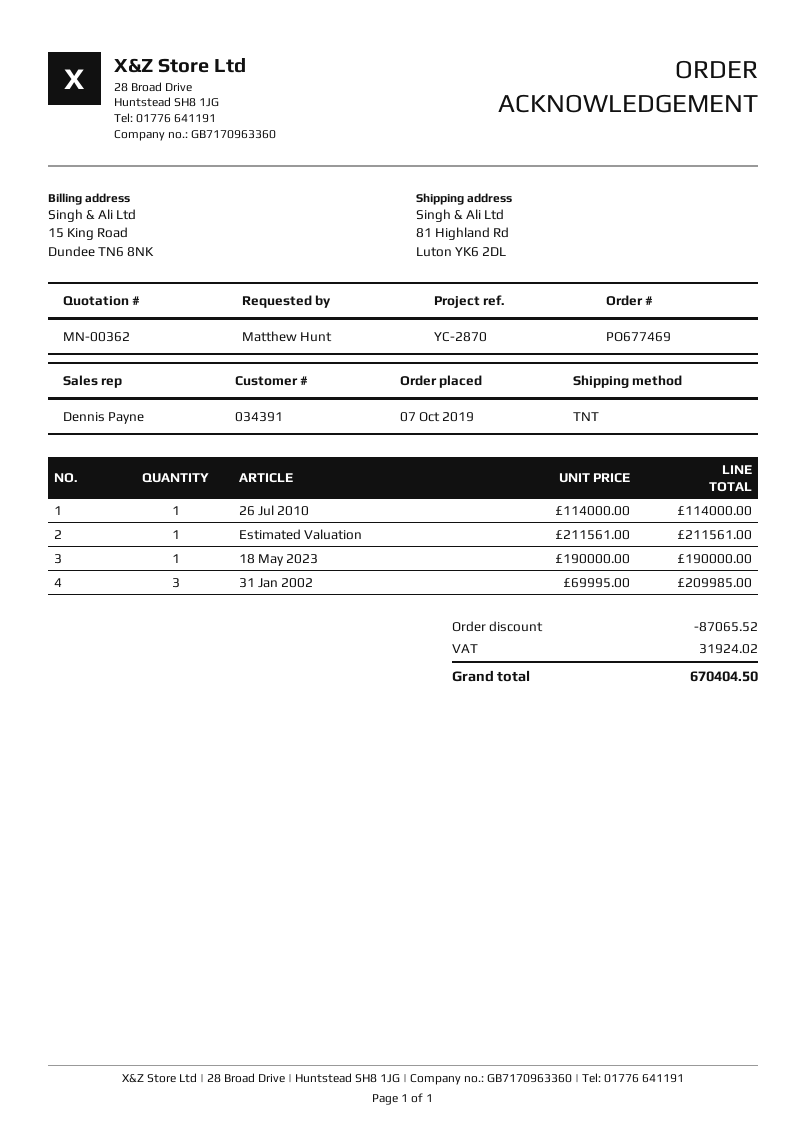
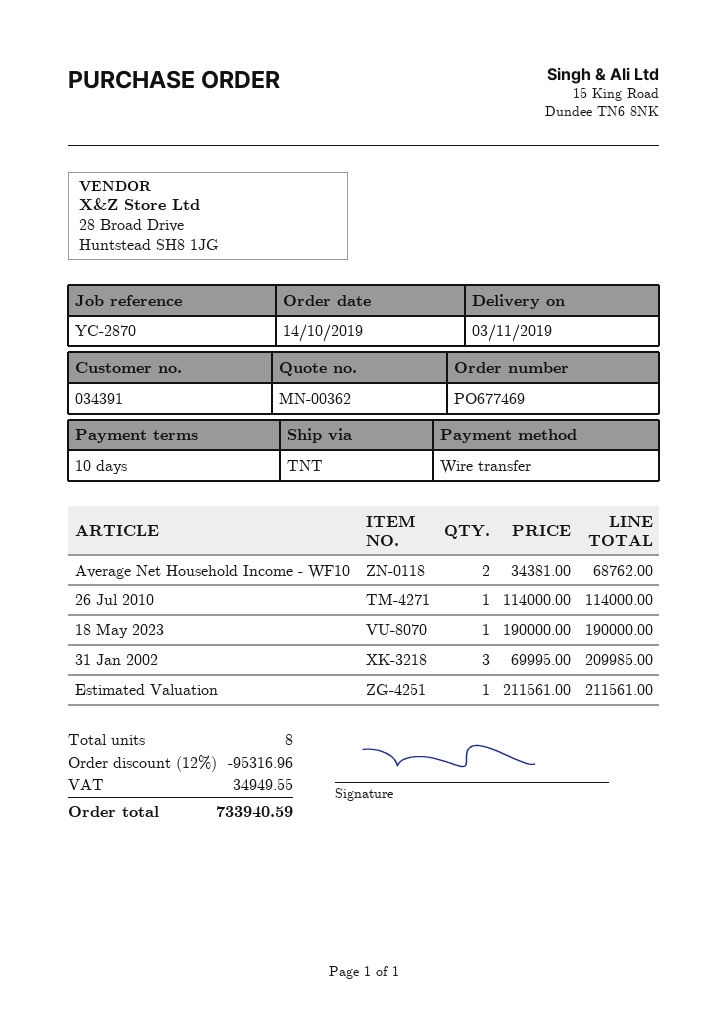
order date: 2019-10-07 -> 2019-10-14
Average Net Household Income - WF10: none -> 2 x 34381.00 = 68762.00
discount: 87065.52 -> 95316.96
tax: 31924.02 -> 34949.55
total: 670404.50 -> 733940.59

